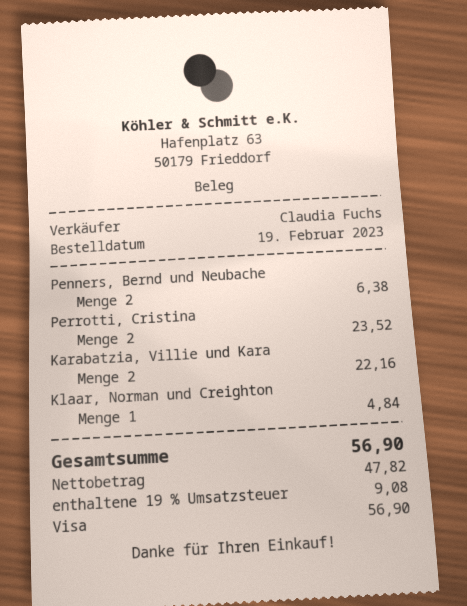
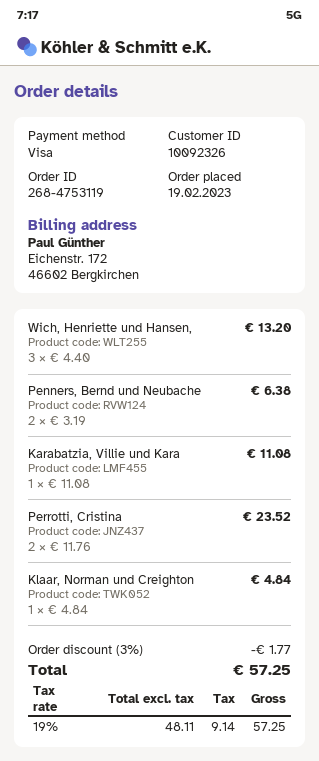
Karabatzia, Villie und Kara: 2 for 22.16 -> 1 for 11.08
Wich, Henriette und Hansen,: none -> 3 for 13.20
discount: none -> 3% = 1.77
net: 47.82 -> 48.11
tax: 19% = 9.08 -> 19% = 9.14
total: 56.90 -> 57.25

